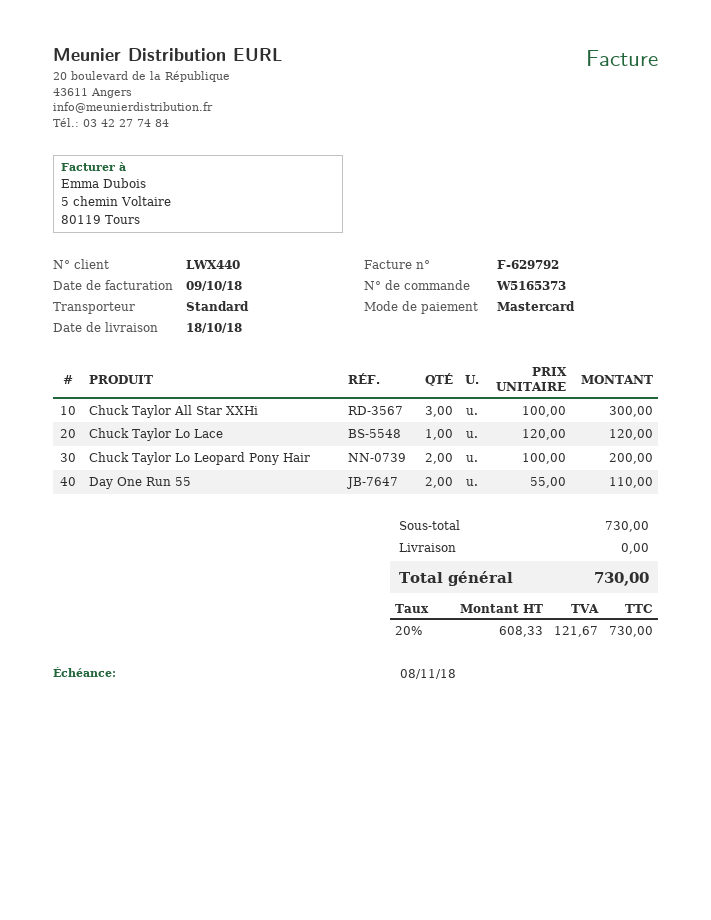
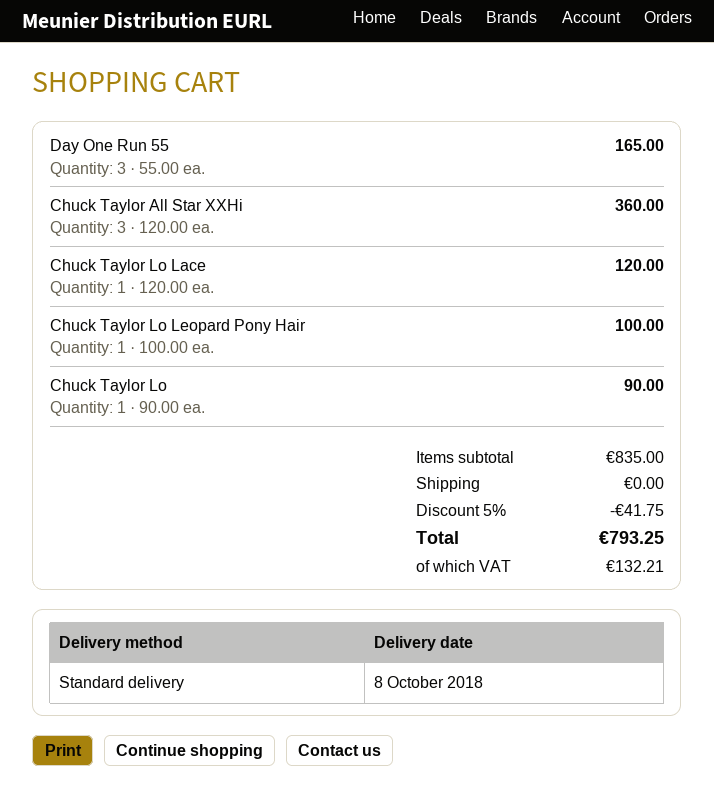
delivery date: 2018-10-18 -> 2018-10-08
Chuck Taylor All Star XXHi: 3 x 100.00 = 300.00 -> 3 x 120.00 = 360.00
Chuck Taylor Lo Leopard Pony Hair: 2 x 100.00 = 200.00 -> 1 x 100.00 = 100.00
Day One Run 55: 2 x 55.00 = 110.00 -> 3 x 55.00 = 165.00
Chuck Taylor Lo: none -> 1 x 90.00 = 90.00
subtotal: 730.00 -> 835.00
discount: none -> 5% = 41.75
tax: 121.67 -> 132.21
total: 730.00 -> 793.25

